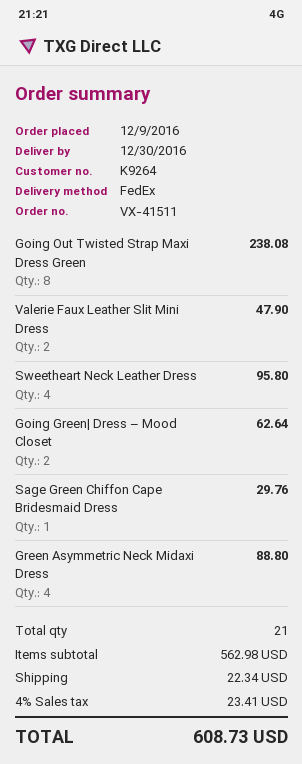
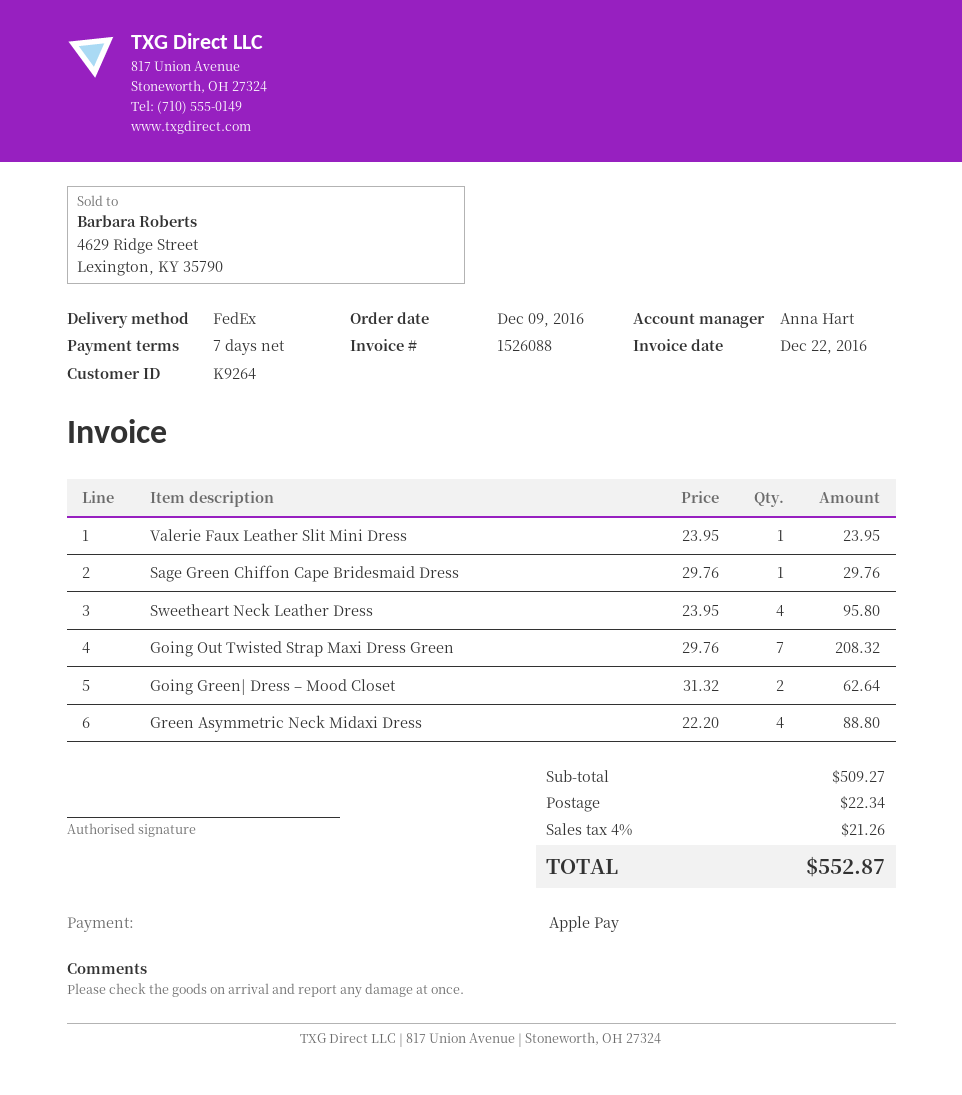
Going Out Twisted Strap Maxi Dress Green: 8 for 238.08 -> 7 for 208.32
Valerie Faux Leather Slit Mini Dress: 2 for 47.90 -> 1 for 23.95
subtotal: 562.98 -> 509.27
tax: 4% = 23.41 -> 4% = 21.26
total: 608.73 -> 552.87

